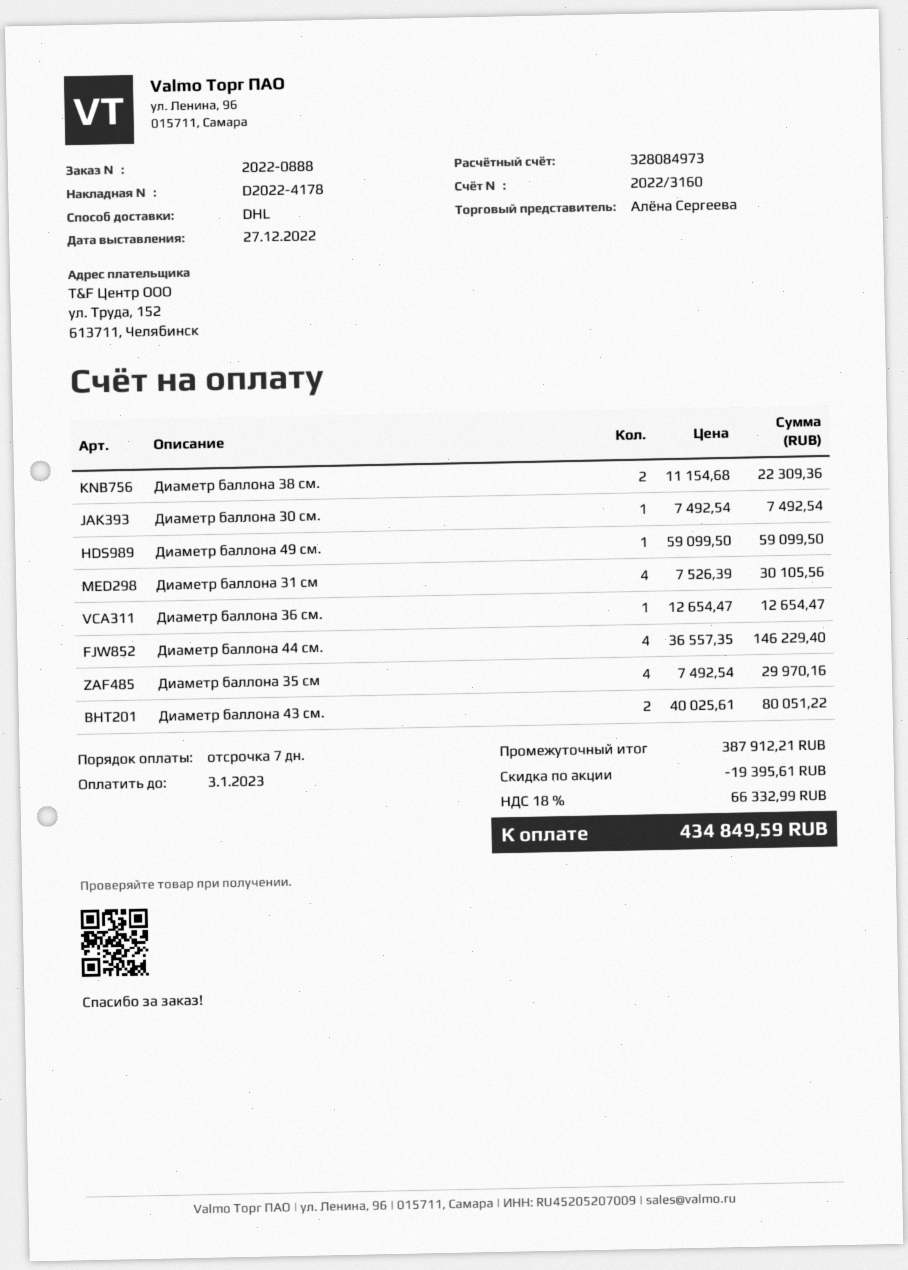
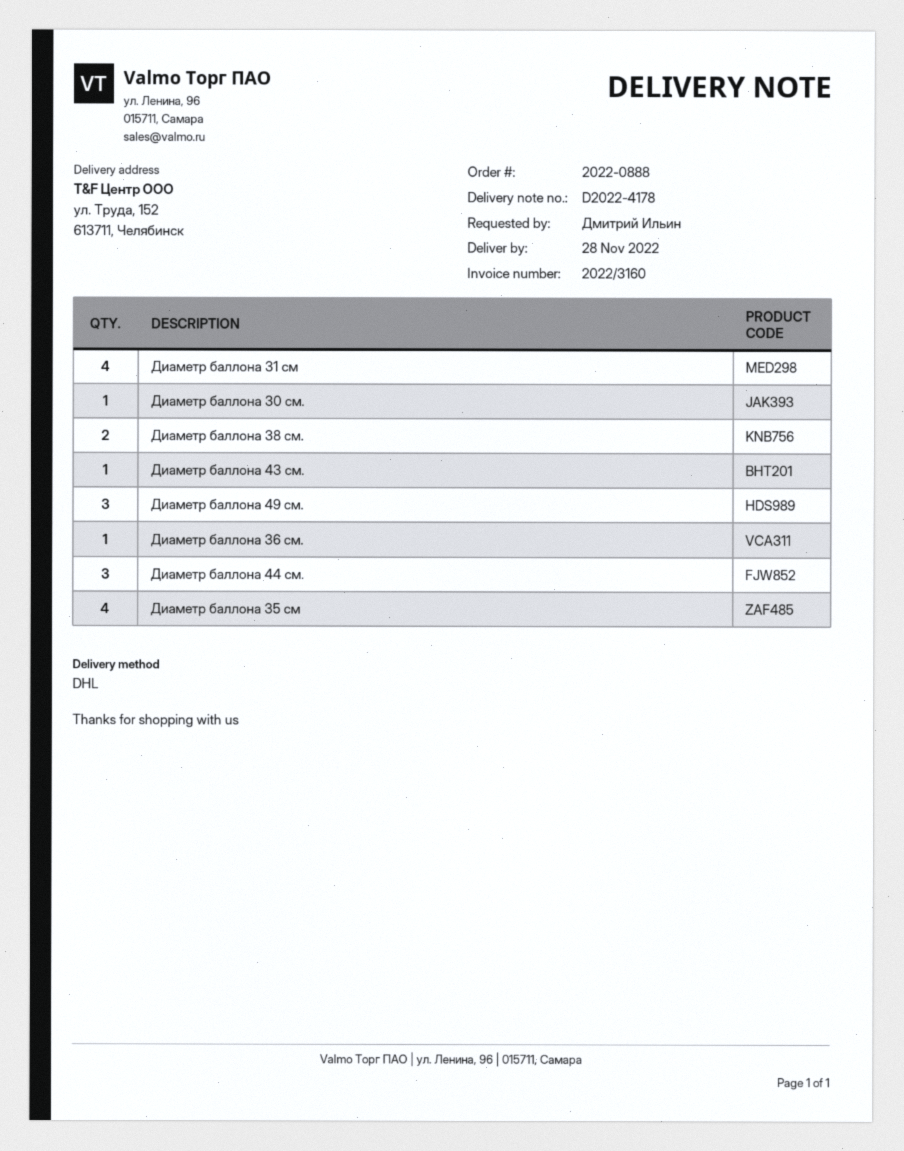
Диаметр баллона 49 см.: 1 -> 3
Диаметр баллона 44 см.: 4 -> 3
Диаметр баллона 43 см.: 2 -> 1

